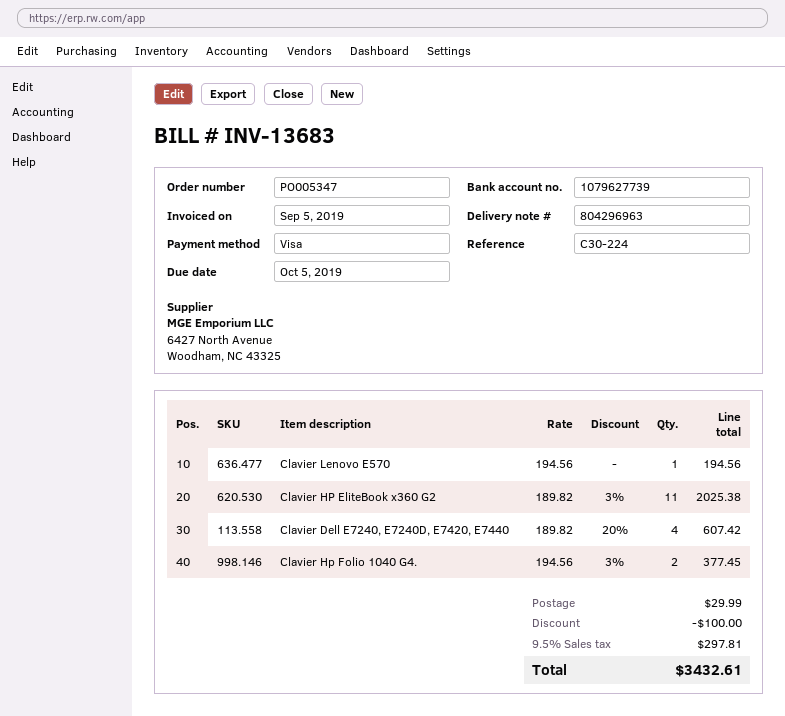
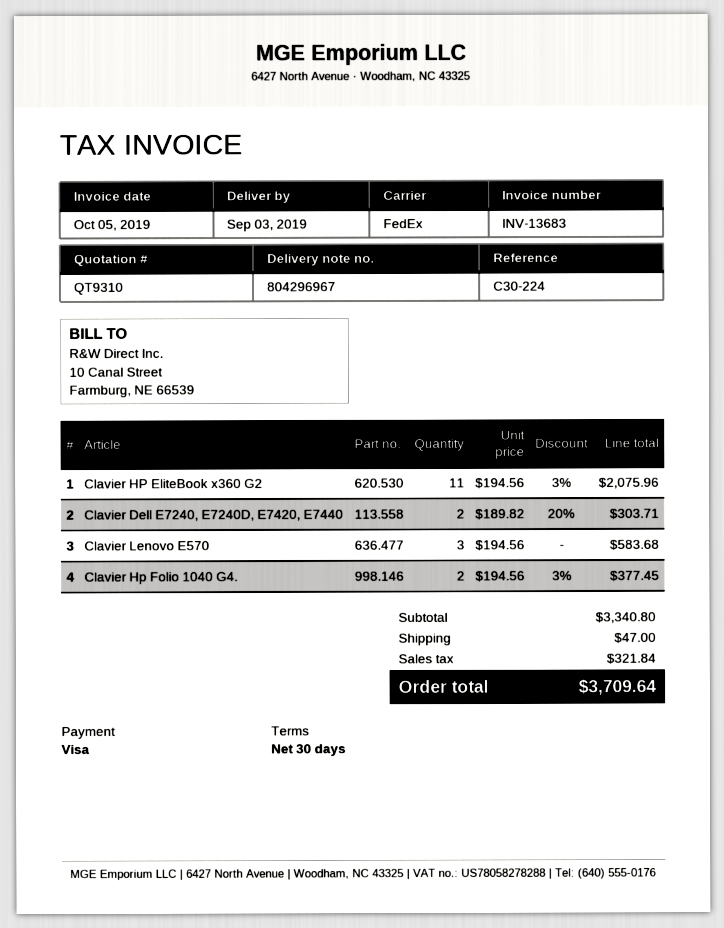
delivery note number: 804296963 -> 804296967
invoice date: 2019-09-05 -> 2019-10-05
Clavier Lenovo E570: 1 x 194.56 = 194.56 -> 3 x 194.56 = 583.68
Clavier HP EliteBook x360 G2: 11 x 189.82 - 3% = 2025.38 -> 11 x 194.56 - 3% = 2075.96
Clavier Dell E7240, E7240D, E7420, E7440: 4 x 189.82 - 20% = 607.42 -> 2 x 189.82 - 20% = 303.71
discount: 100.00 -> none
shipping: 29.99 -> 47.00
tax: 297.81 -> 321.84
total: 3432.61 -> 3709.64

